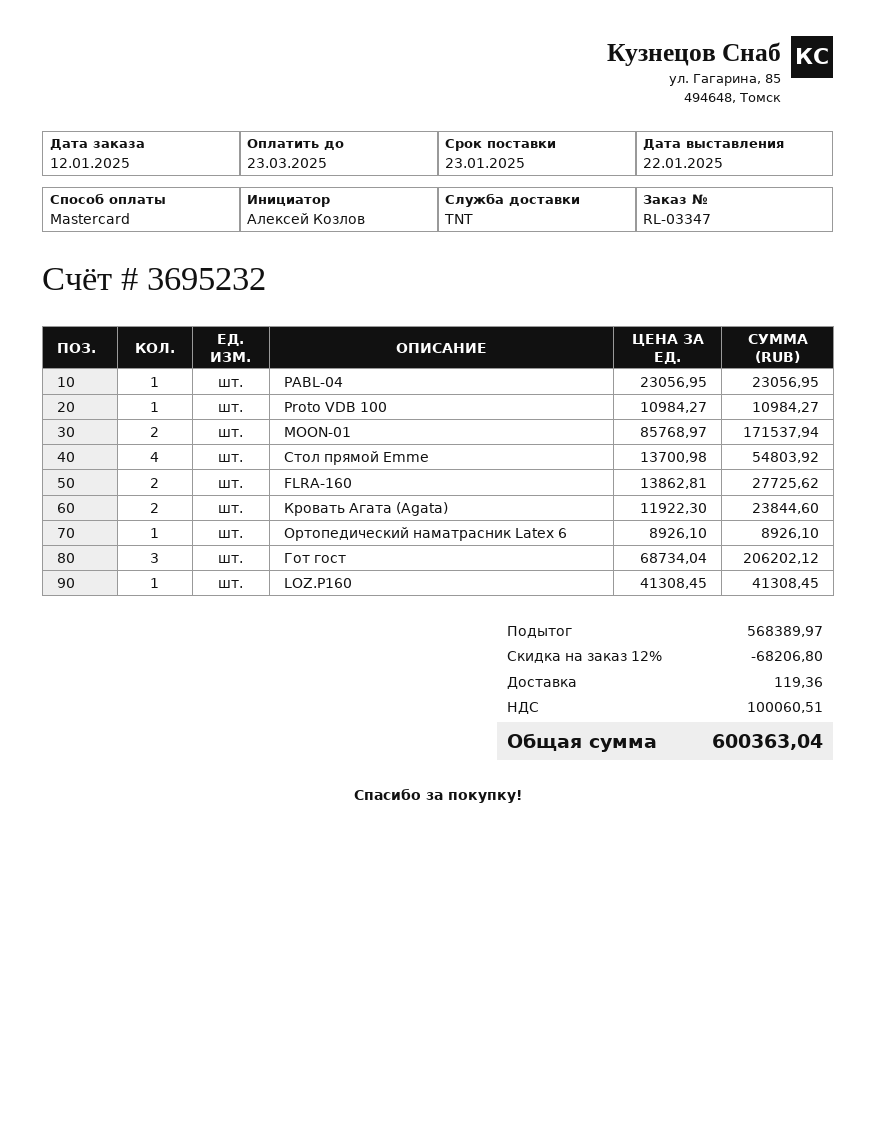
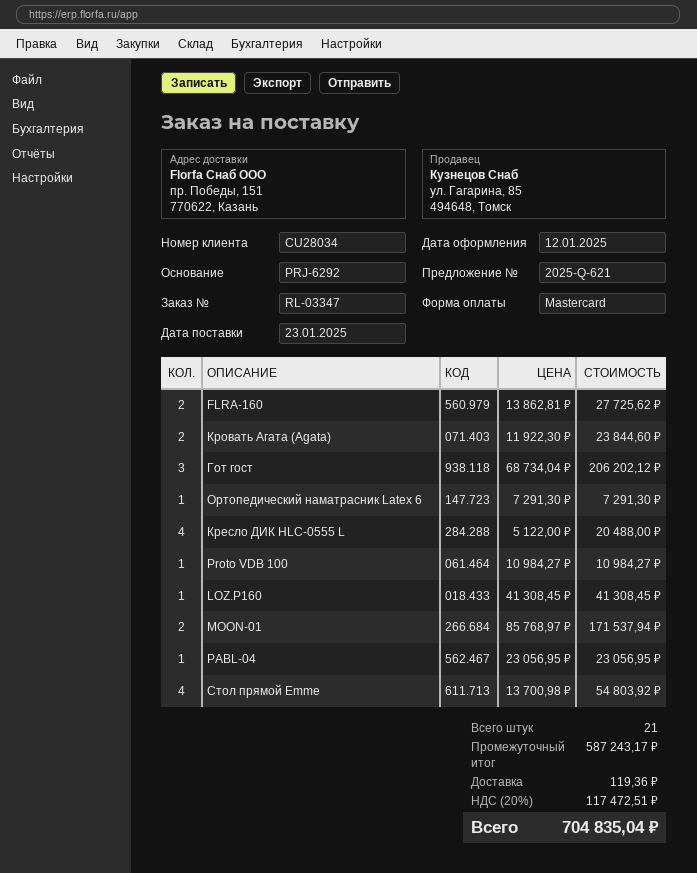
Ортопедический наматрасник Latex 6: 1 x 8926.10 = 8926.10 -> 1 x 7291.30 = 7291.30
Кресло ДИК HLC-0555 L: none -> 4 x 5122.00 = 20488.00
subtotal: 568389.97 -> 587243.17
discount: 12% = 68206.80 -> none
tax: 100060.51 -> 117472.51
total: 600363.04 -> 704835.04

